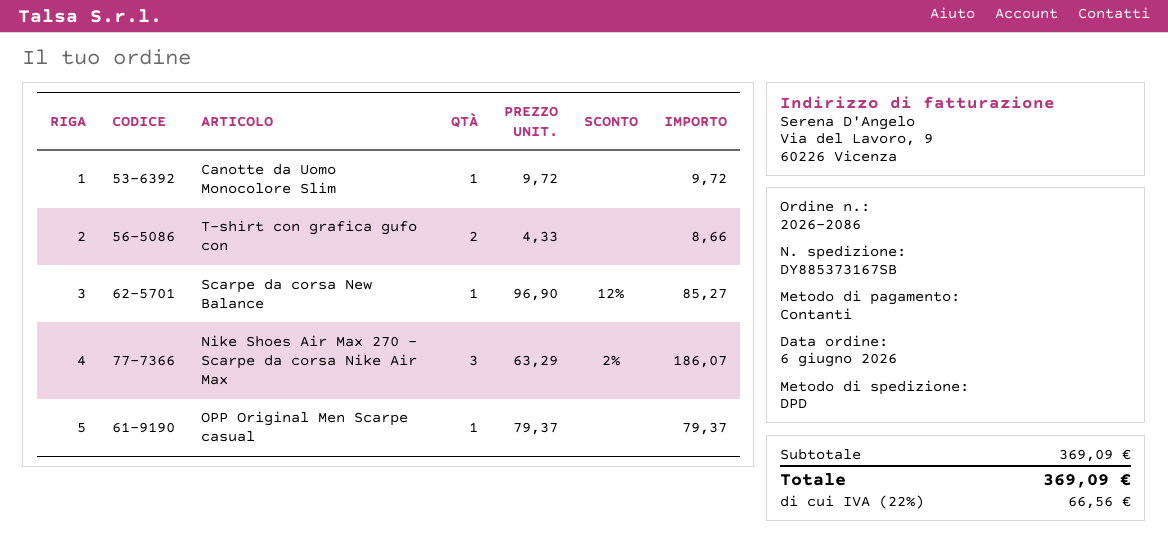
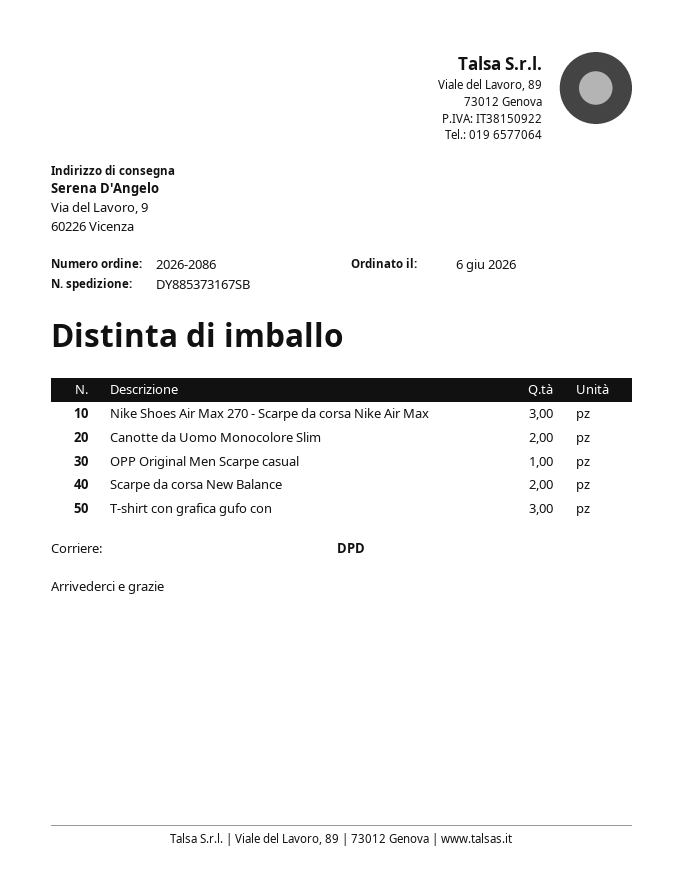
Canotte da Uomo Monocolore Slim: 1 -> 2
T-shirt con grafica gufo con: 2 -> 3
Scarpe da corsa New Balance: 1 -> 2

